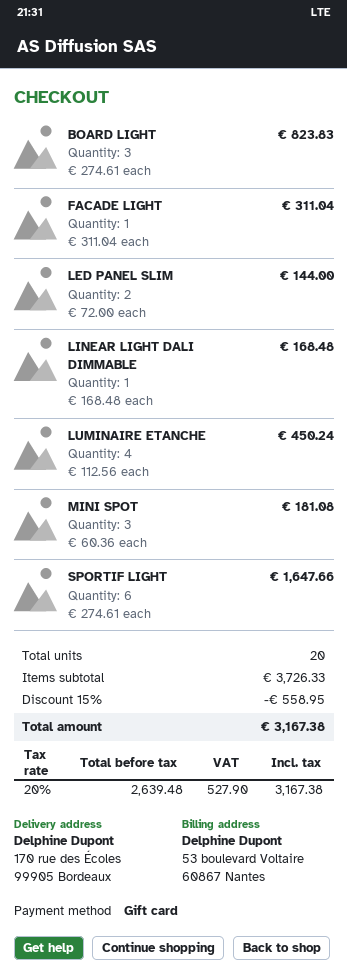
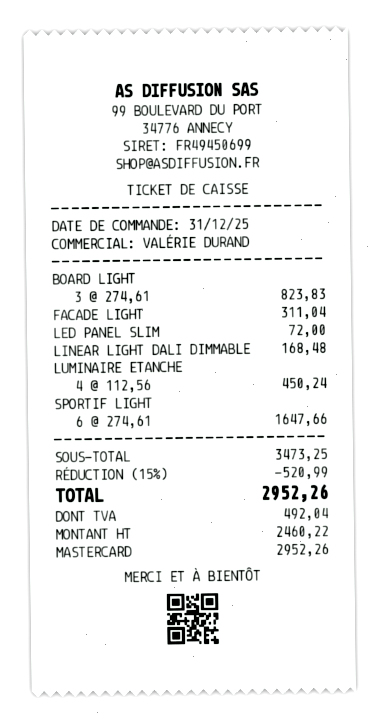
payment method: gift card -> Mastercard
LED PANEL SLIM: 2 x 72.00 = 144.00 -> 1 x 72.00 = 72.00
MINI SPOT: 3 x 60.36 = 181.08 -> none
subtotal: 3726.33 -> 3473.25
discount: 15% = 558.95 -> 15% = 520.99
net: 2639.48 -> 2460.22
tax: 527.90 -> 492.04
total: 3167.38 -> 2952.26

